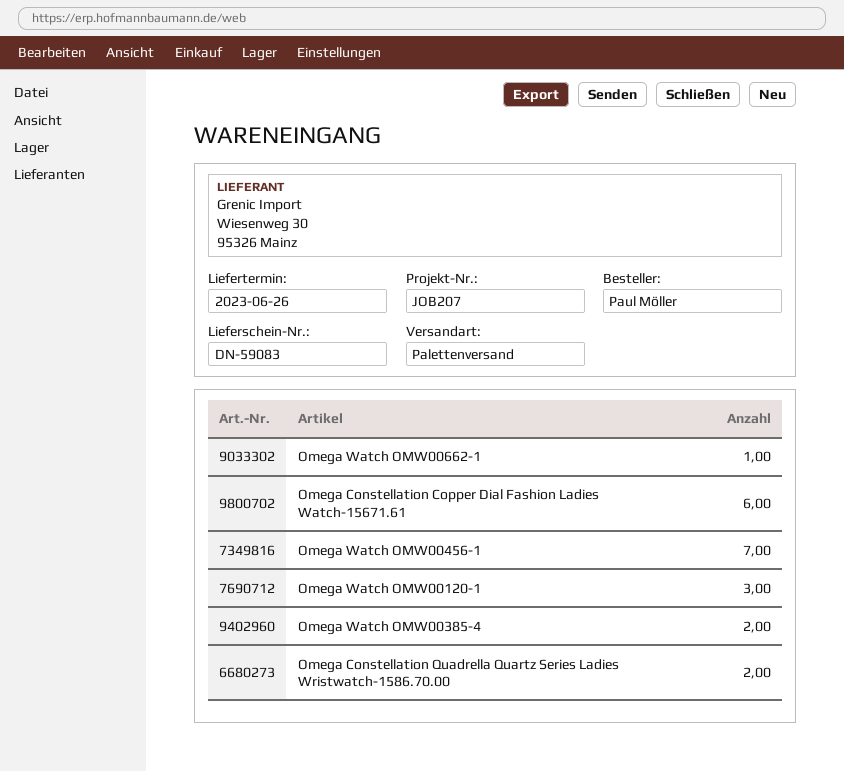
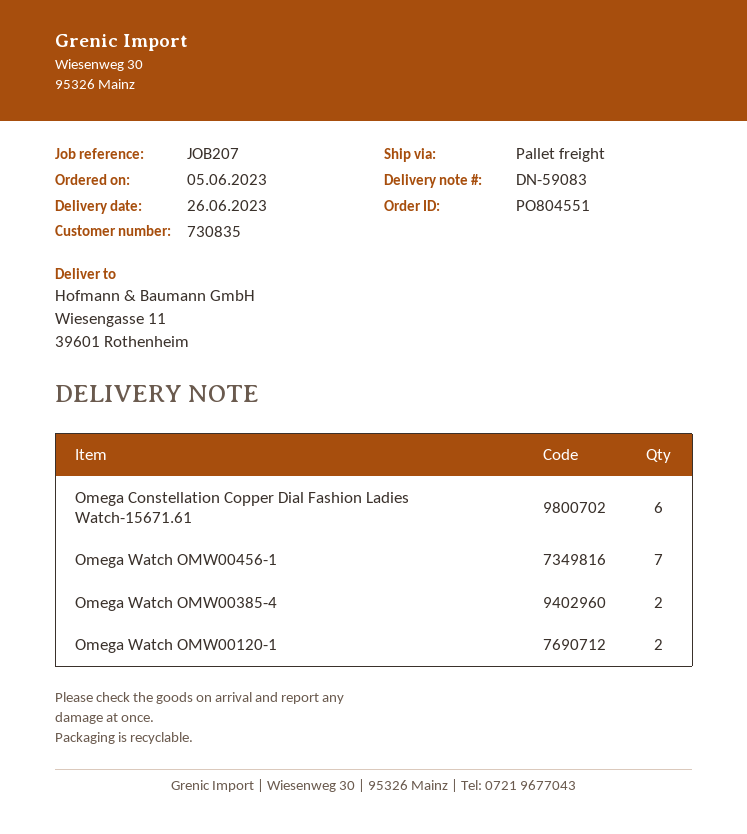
Omega Watch OMW00662-1: 1 -> none
Omega Watch OMW00120-1: 3 -> 2
Omega Constellation Quadrella Quartz Series Ladies Wristwatch-1586.70.00: 2 -> none

